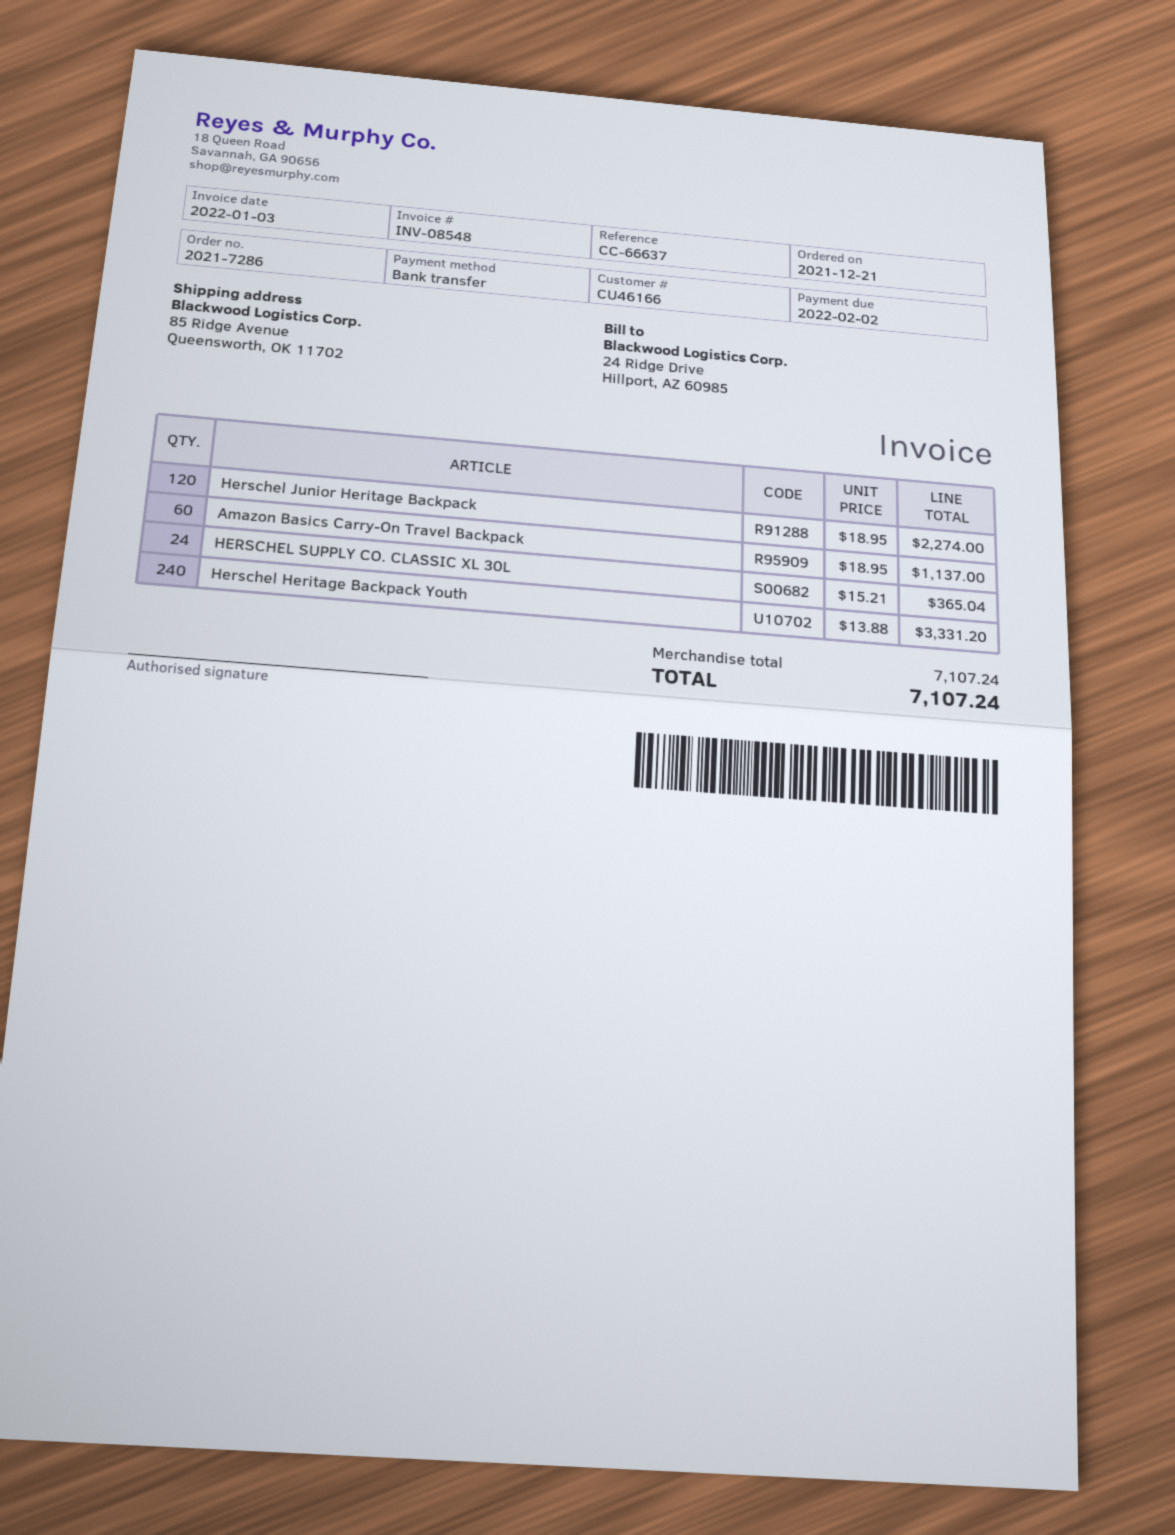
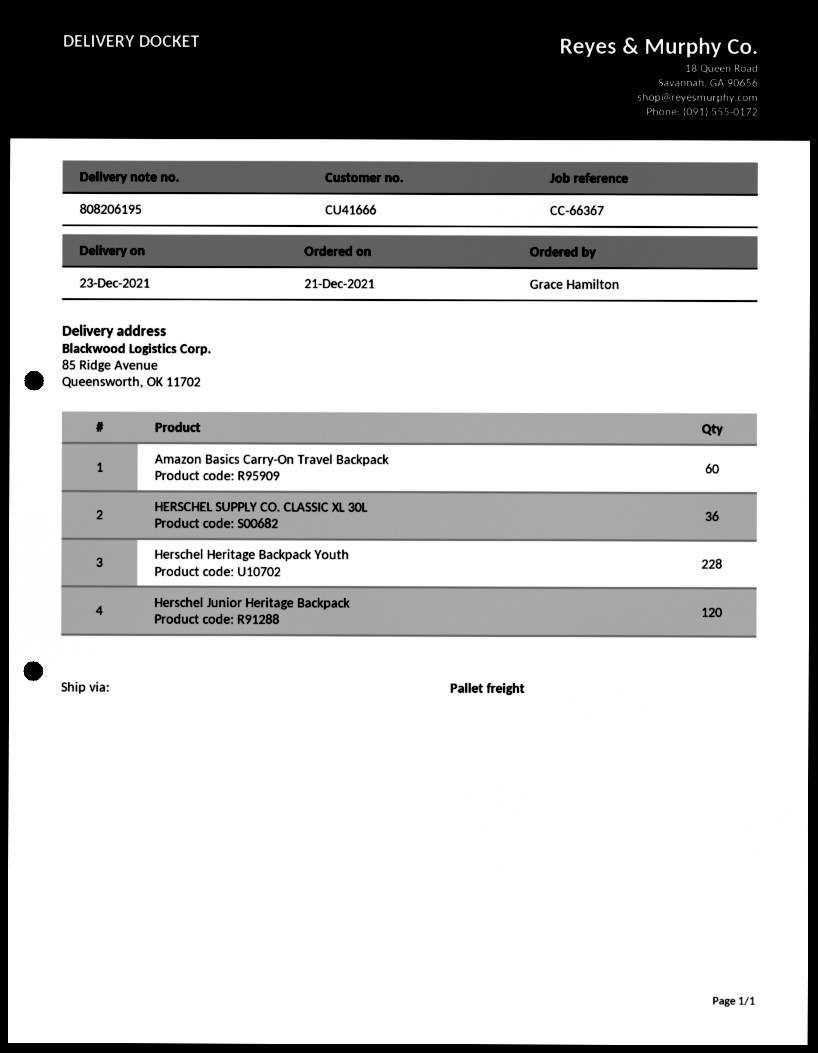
customer number: CU46166 -> CU41666
reference: CC-66637 -> CC-66367
HERSCHEL SUPPLY CO. CLASSIC XL 30L: 24 -> 36
Herschel Heritage Backpack Youth: 240 -> 228

